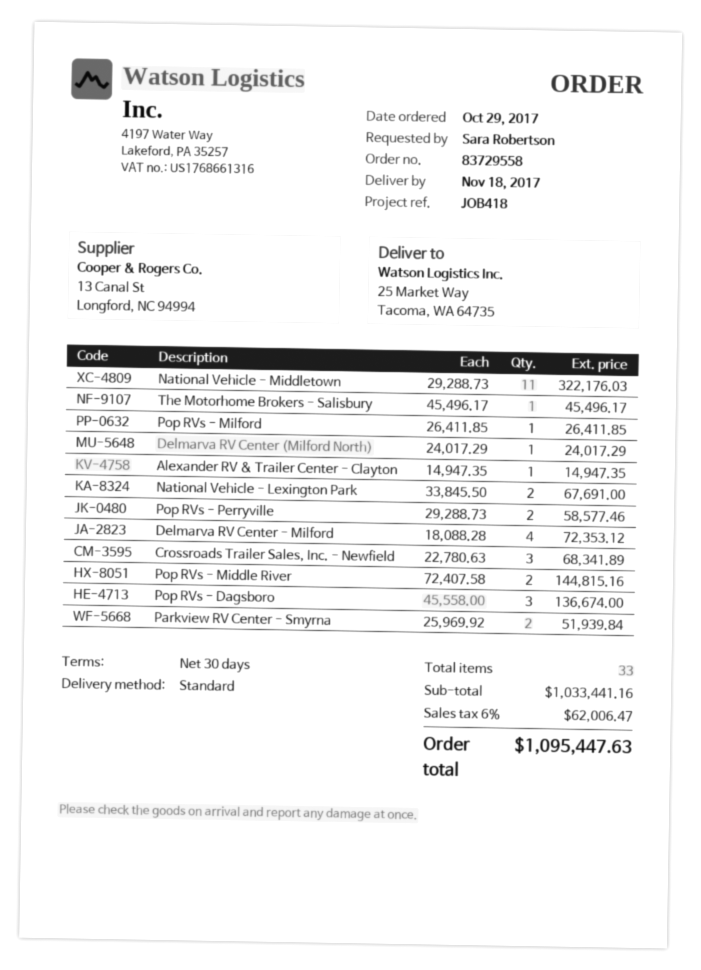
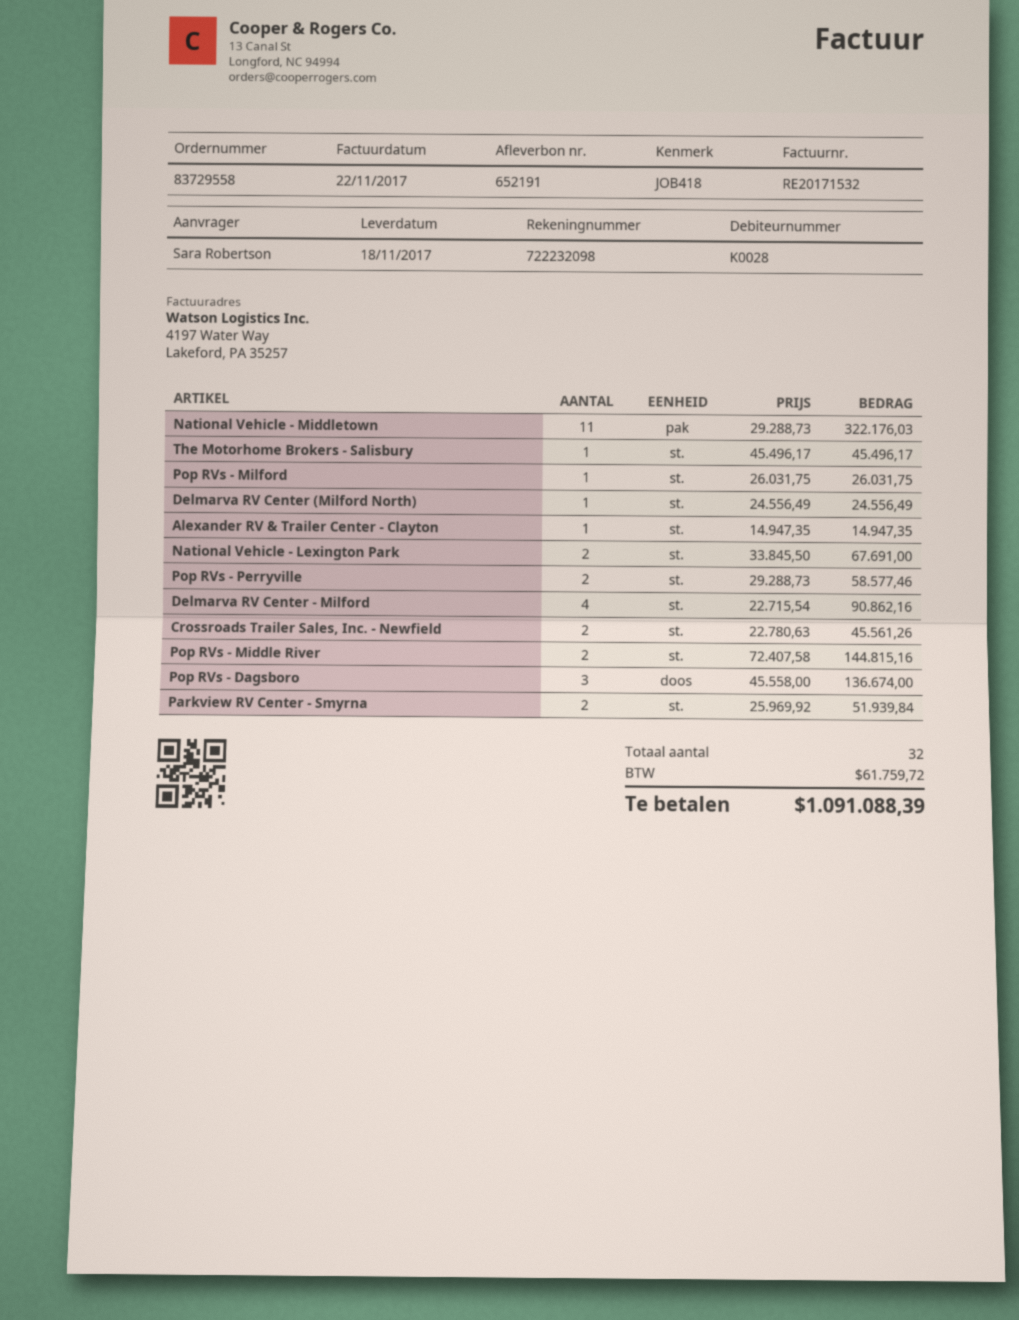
Pop RVs - Milford: 1 x 26411.85 = 26411.85 -> 1 x 26031.75 = 26031.75
Delmarva RV Center (Milford North): 1 x 24017.29 = 24017.29 -> 1 x 24556.49 = 24556.49
Delmarva RV Center - Milford: 4 x 18088.28 = 72353.12 -> 4 x 22715.54 = 90862.16
Crossroads Trailer Sales, Inc. - Newfield: 3 x 22780.63 = 68341.89 -> 2 x 22780.63 = 45561.26
total quantity: 33 -> 32
tax: 62006.47 -> 61759.72
total: 1095447.63 -> 1091088.39

